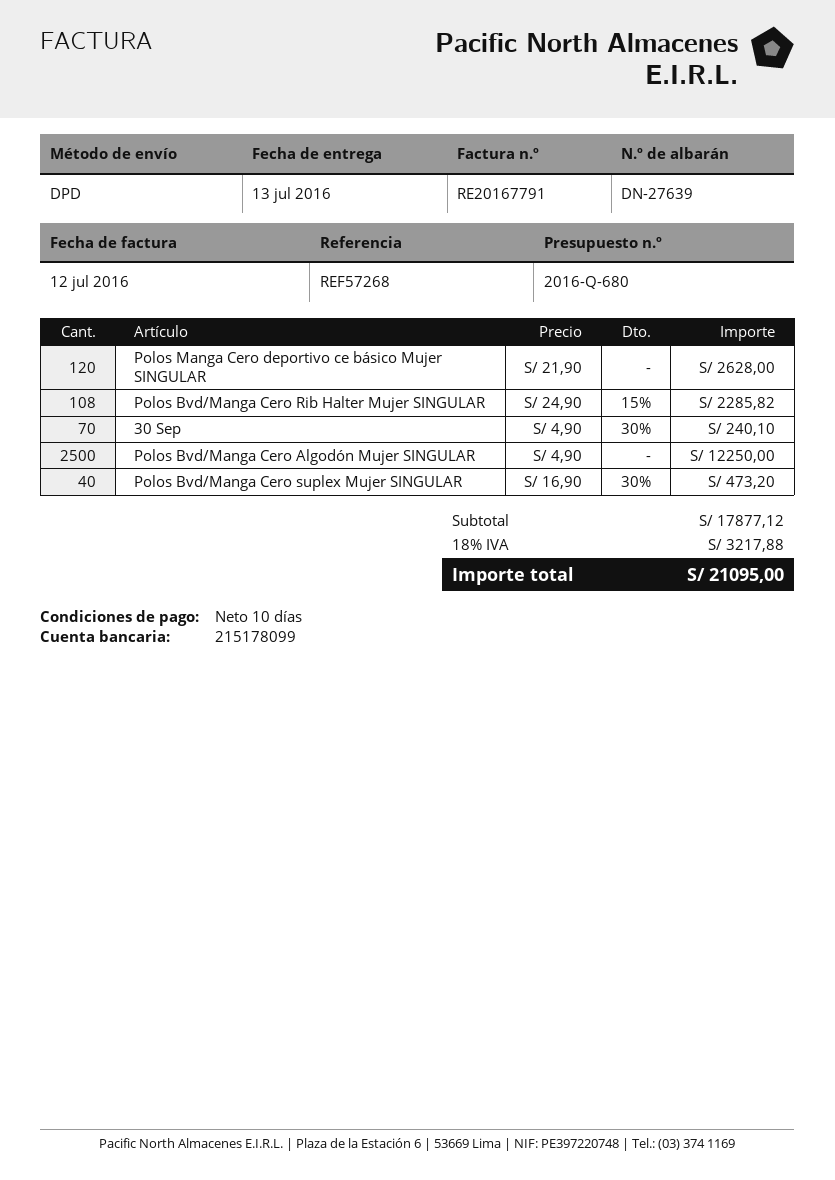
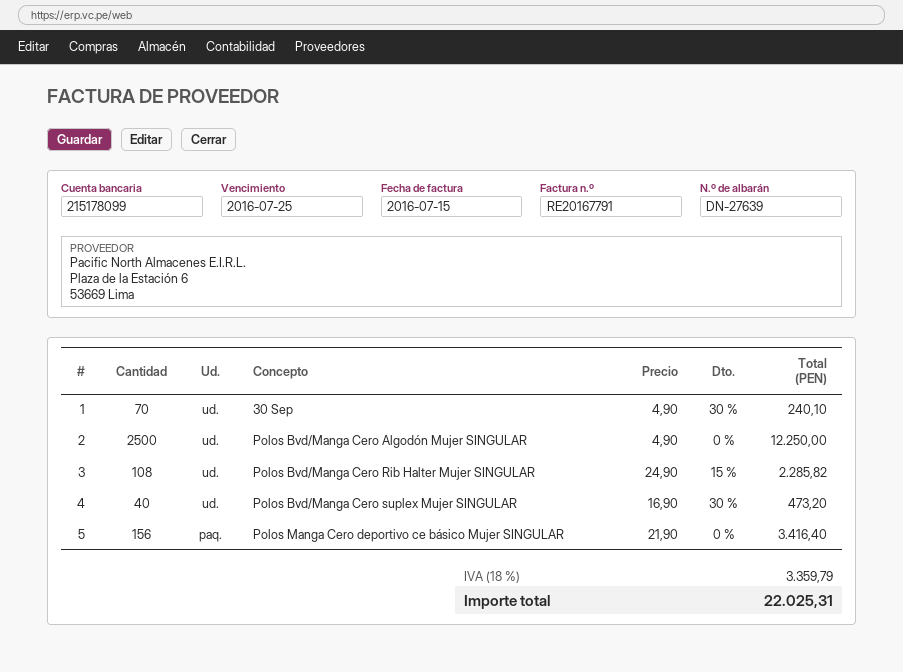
invoice date: 2016-07-12 -> 2016-07-15
Polos Manga Cero deportivo ce básico Mujer SINGULAR: 120 x 21.90 = 2628.00 -> 156 x 21.90 = 3416.40
tax: 18% = 3217.88 -> 18% = 3359.79
total: 21095.00 -> 22025.31

